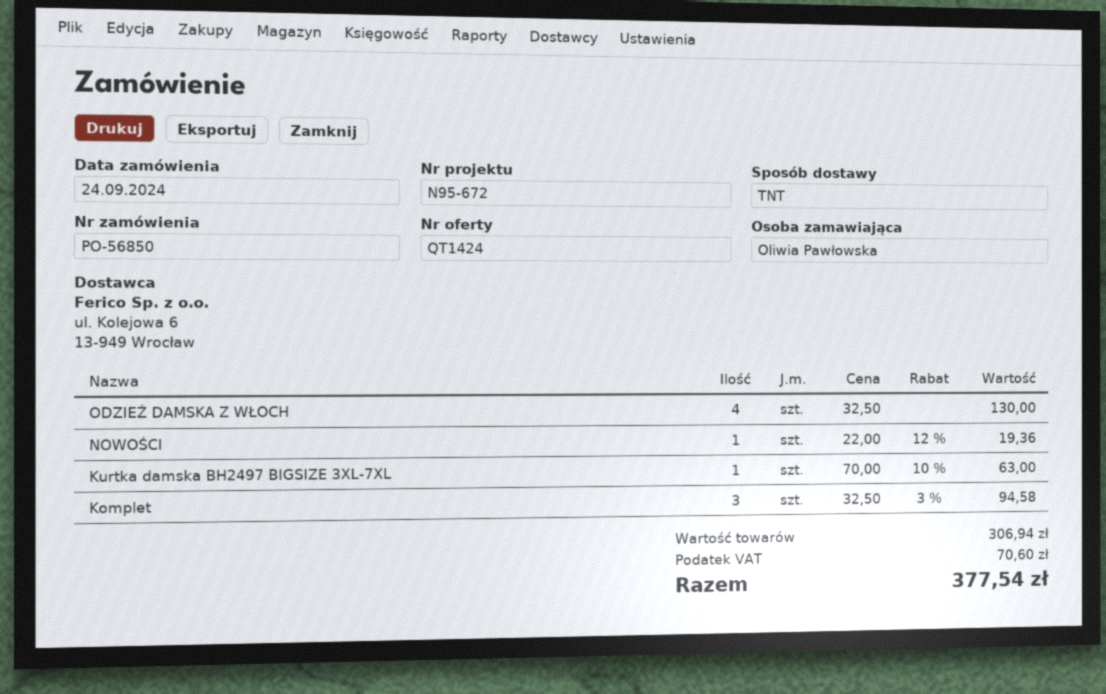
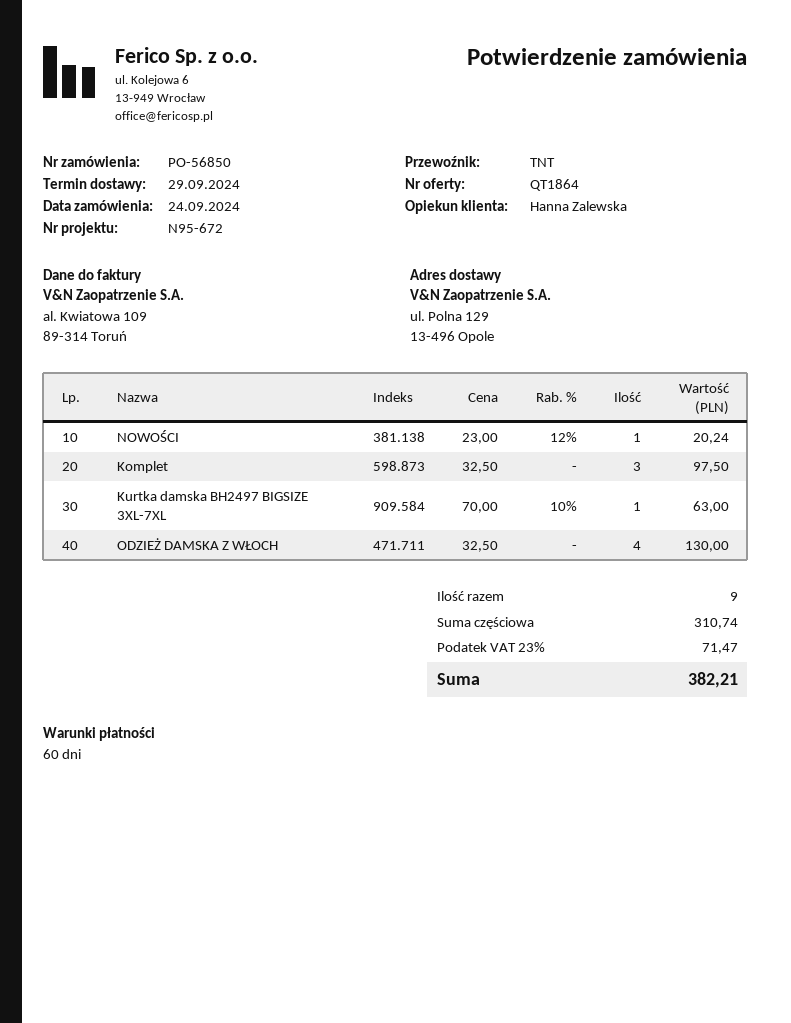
quote number: QT1424 -> QT1864
NOWOŚCI: 1 x 22.00 - 12% = 19.36 -> 1 x 23.00 - 12% = 20.24
Komplet: 3 x 32.50 - 3% = 94.58 -> 3 x 32.50 = 97.50
subtotal: 306.94 -> 310.74
tax: 70.60 -> 71.47
total: 377.54 -> 382.21

